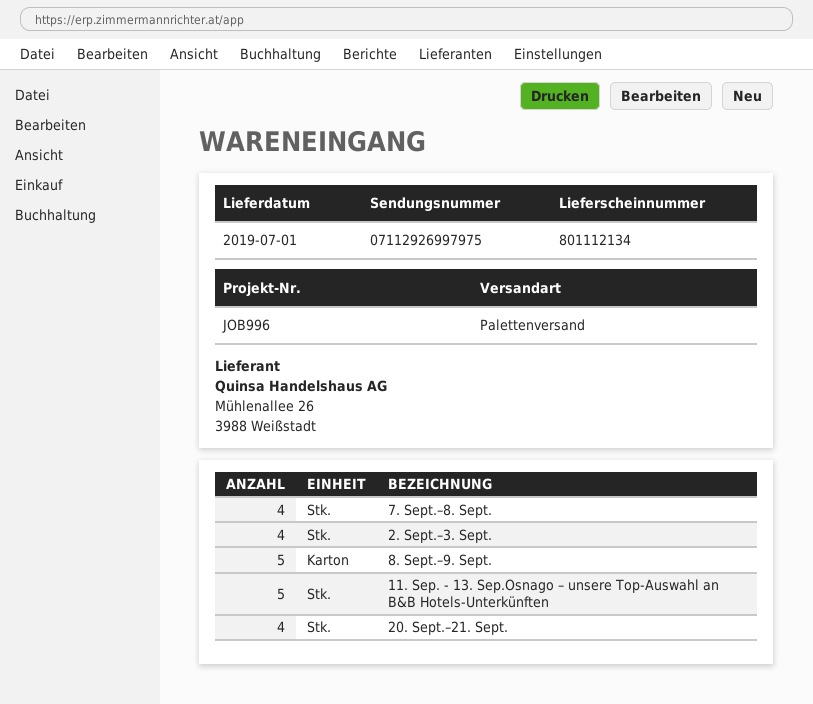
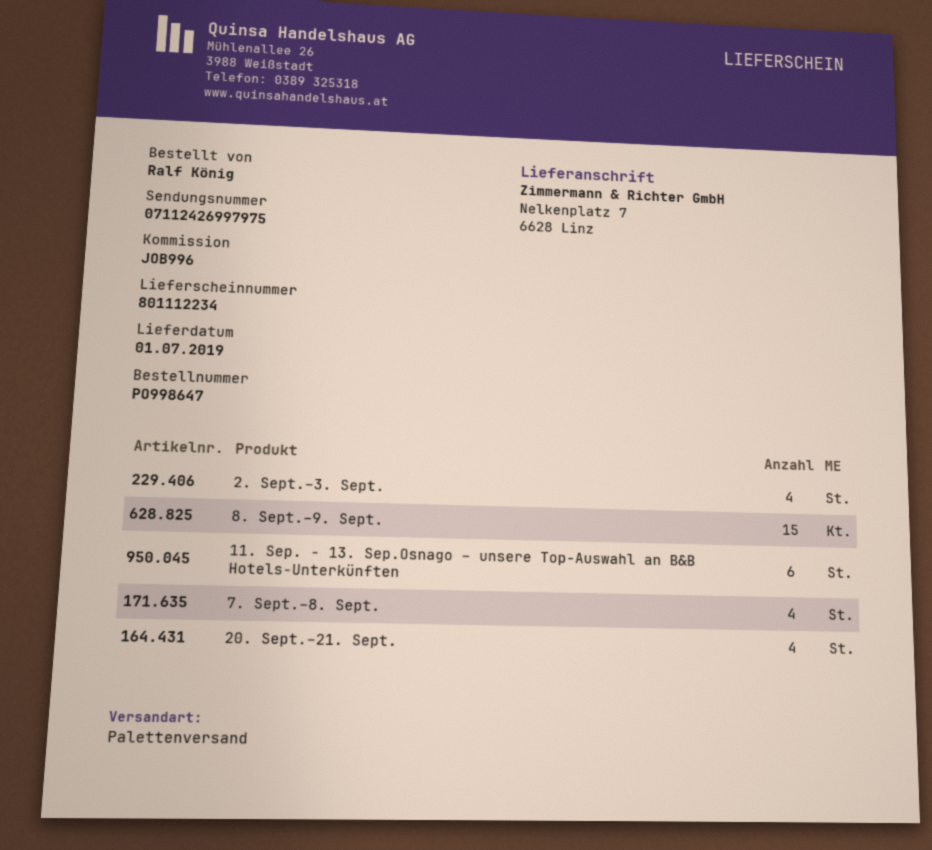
delivery note number: 801112134 -> 801112234
tracking number: 07112926997975 -> 07112426997975
8. Sept.–9. Sept.: 5 -> 15
11. Sep. - 13. Sep.Osnago – unsere Top-Auswahl an B&B Hotels-Unterkünften: 5 -> 6

